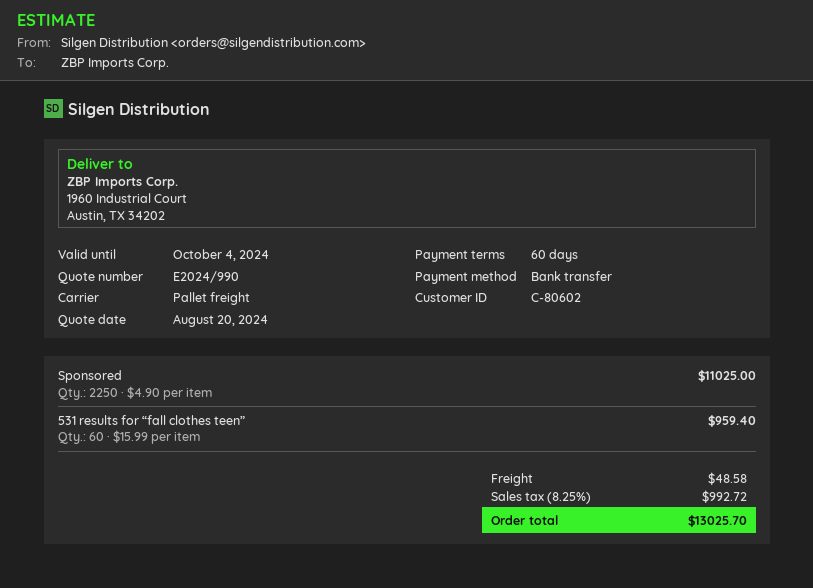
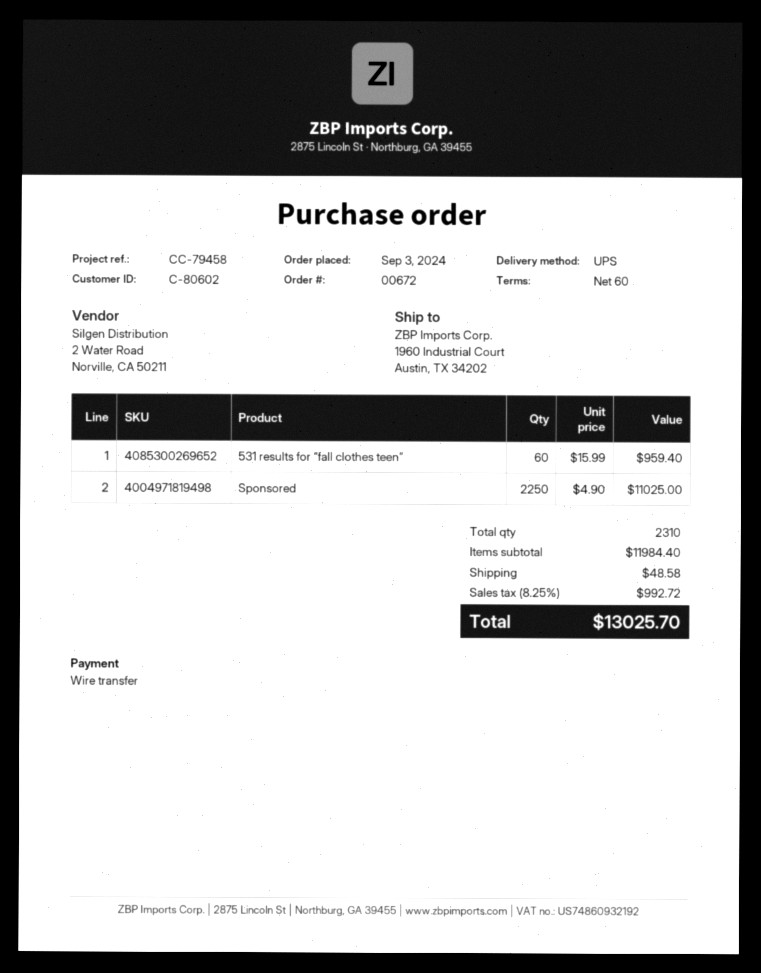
shipping method: pallet freight -> UPS

